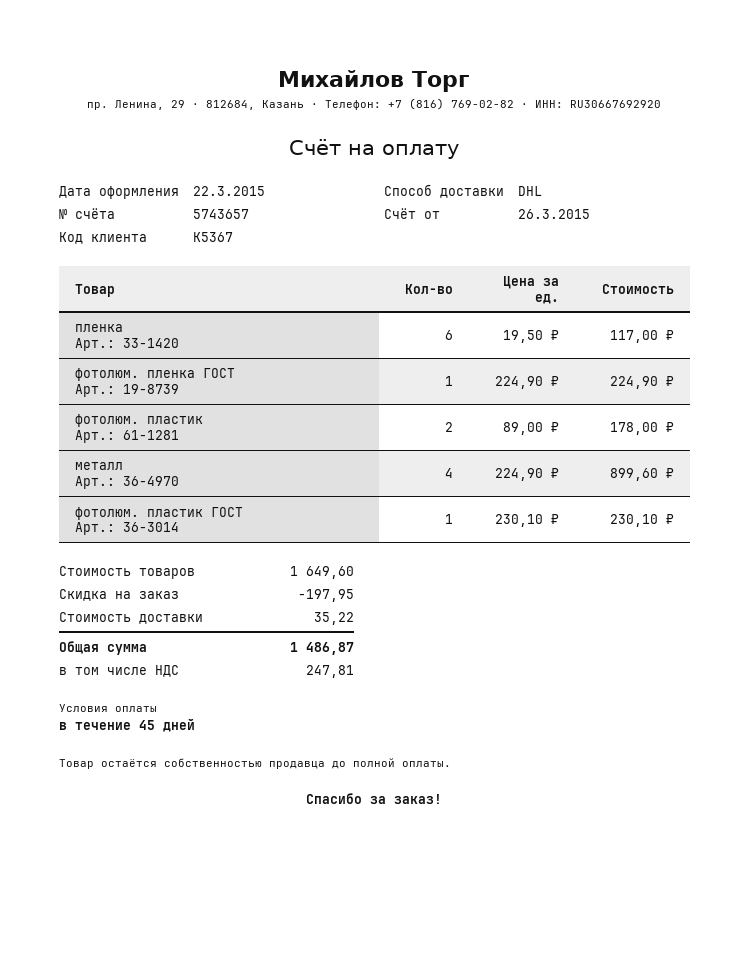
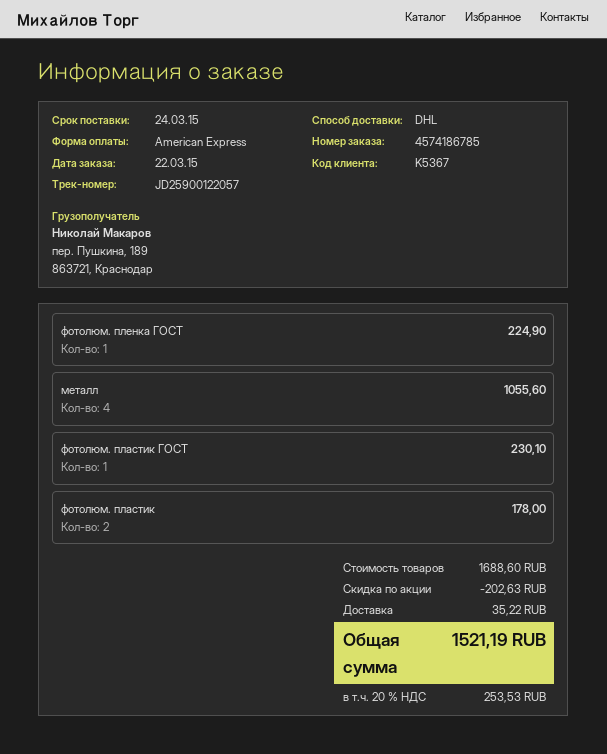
пленка: 6 for 117.00 -> none
металл: 4 for 899.60 -> 4 for 1055.60
subtotal: 1649.60 -> 1688.60
discount: 197.95 -> 202.63
tax: 247.81 -> 253.53
total: 1486.87 -> 1521.19

